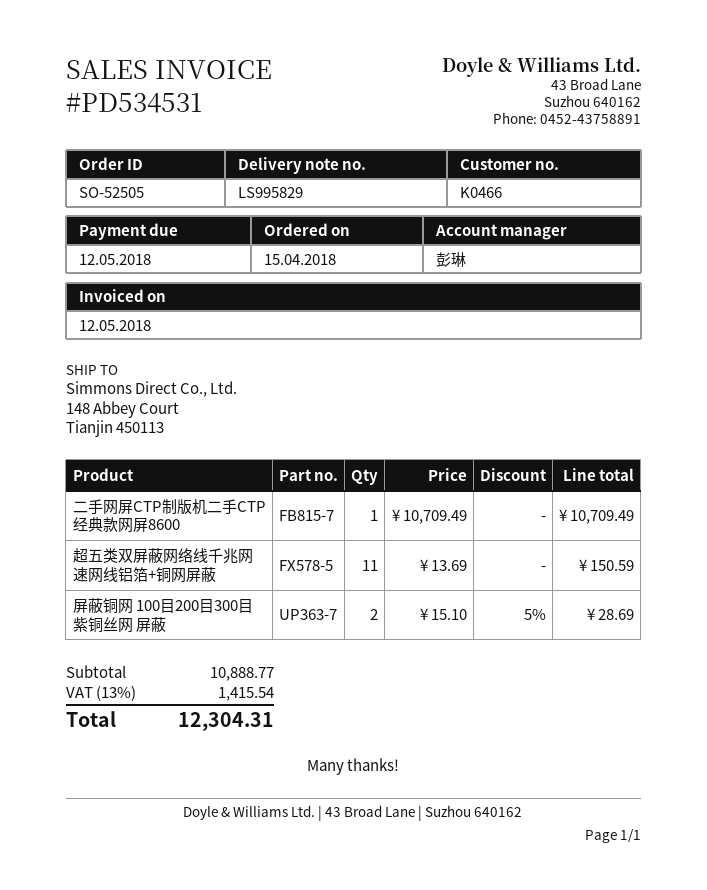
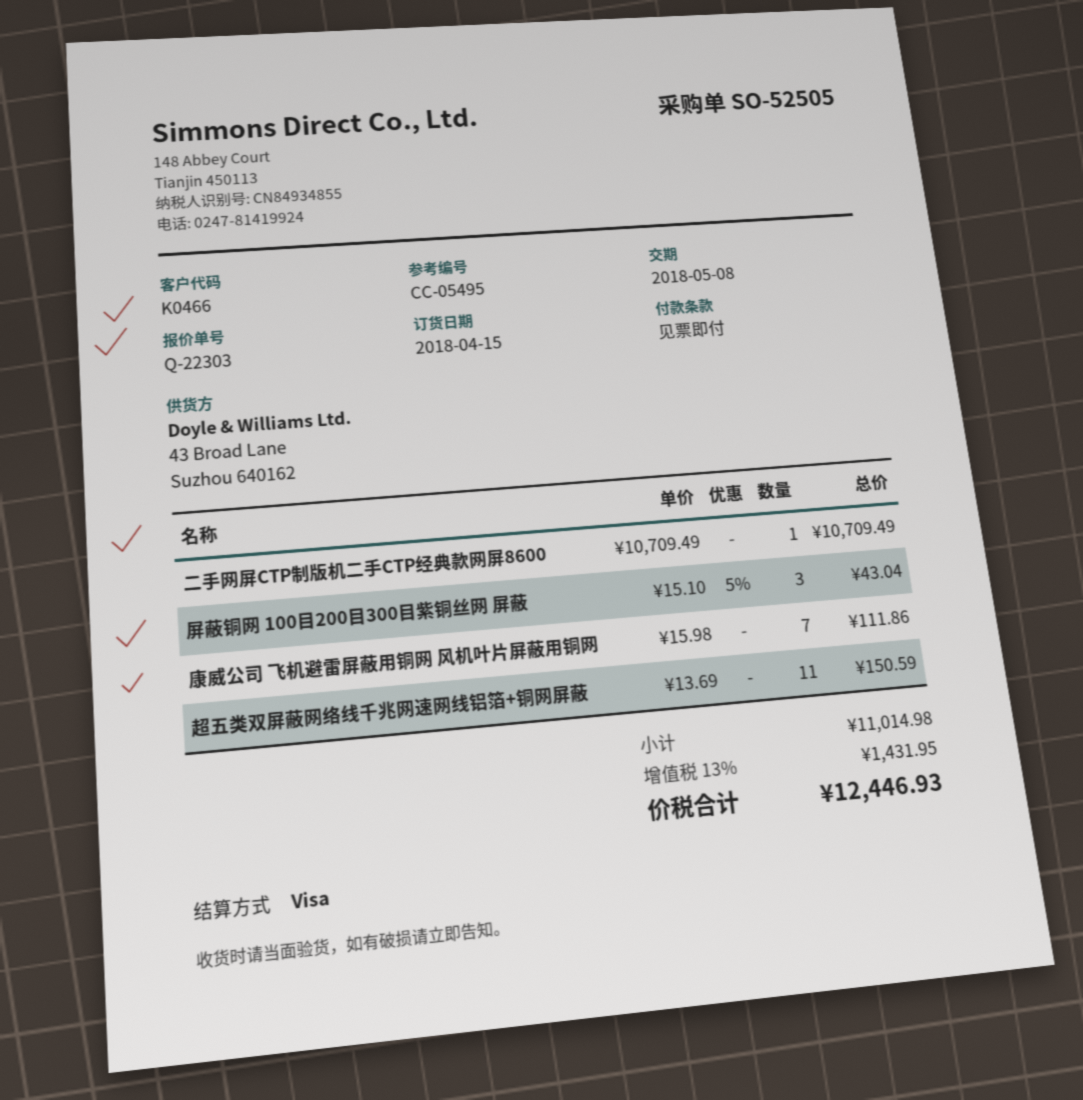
屏蔽铜网 100目200目300目紫铜丝网 屏蔽: 2 x 15.10 - 5% = 28.69 -> 3 x 15.10 - 5% = 43.04
康威公司 飞机避雷屏蔽用铜网 风机叶片屏蔽用铜网: none -> 7 x 15.98 = 111.86
subtotal: 10888.77 -> 11014.98
tax: 13% = 1415.54 -> 13% = 1431.95
total: 12304.31 -> 12446.93

